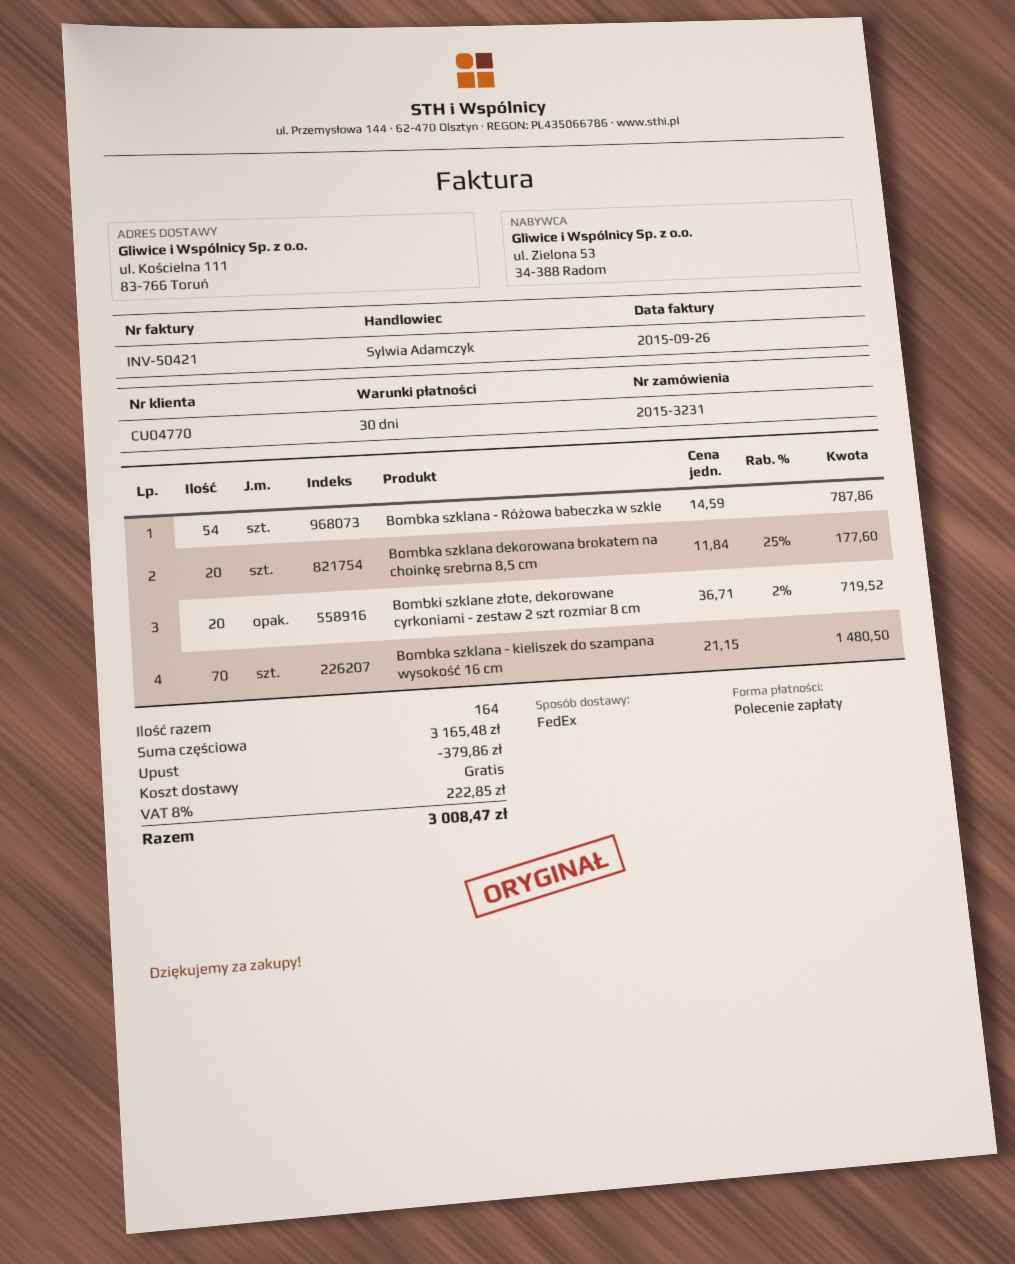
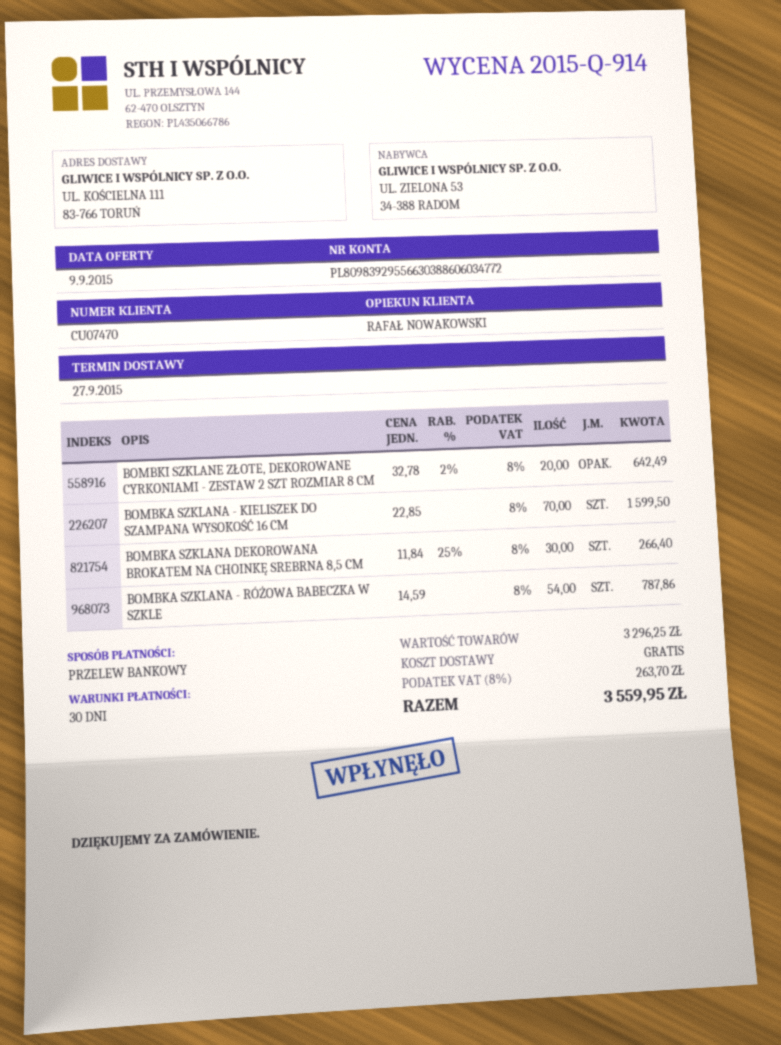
customer number: CU04770 -> CU07470
sales rep: Sylwia Adamczyk -> RAFAŁ NOWAKOWSKI
payment method: direct debit -> bank transfer
Bombka szklana dekorowana brokatem na choinkę srebrna 8,5 cm: 20 x 11.84 - 25% = 177.60 -> 30 x 11.84 - 25% = 266.40
Bombki szklane złote, dekorowane cyrkoniami - zestaw 2 szt rozmiar 8 cm: 20 x 36.71 - 2% = 719.52 -> 20 x 32.78 - 2% = 642.49
Bombka szklana - kieliszek do szampana wysokość 16 cm: 70 x 21.15 = 1480.50 -> 70 x 22.85 = 1599.50
subtotal: 3165.48 -> 3296.25
discount: 379.86 -> none
tax: 8% = 222.85 -> 8% = 263.70
total: 3008.47 -> 3559.95

